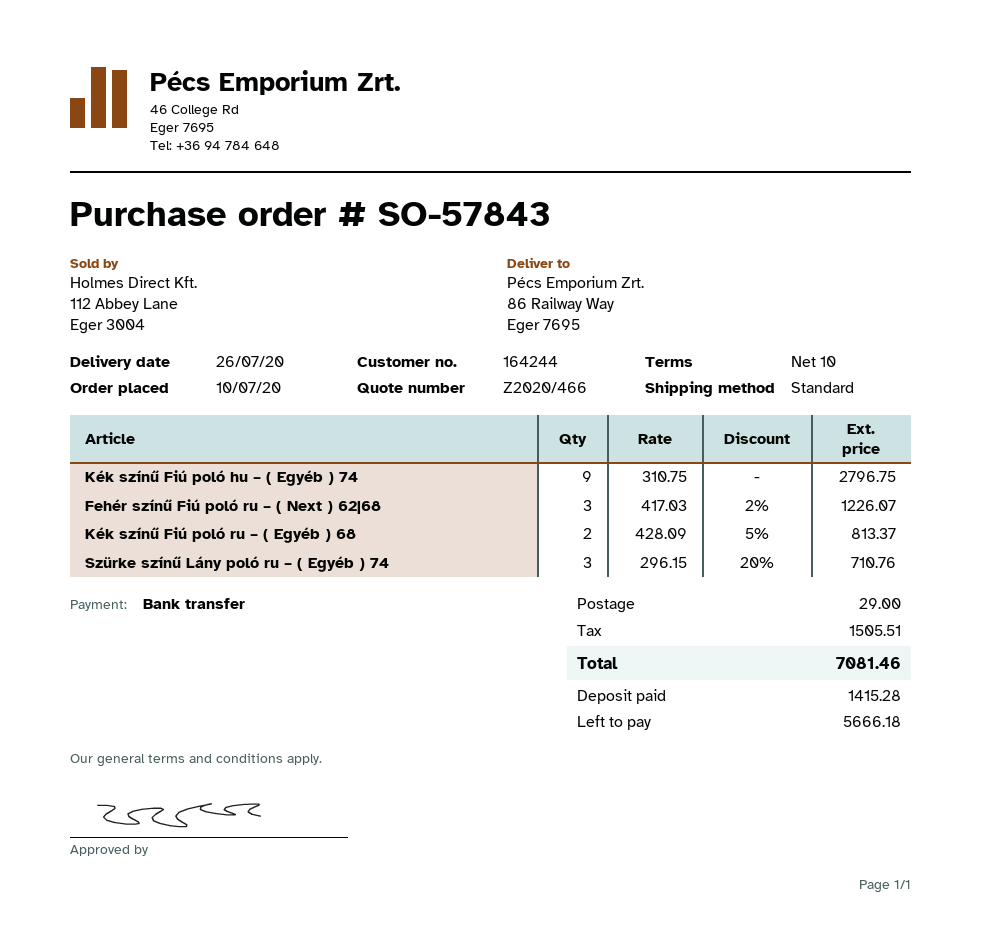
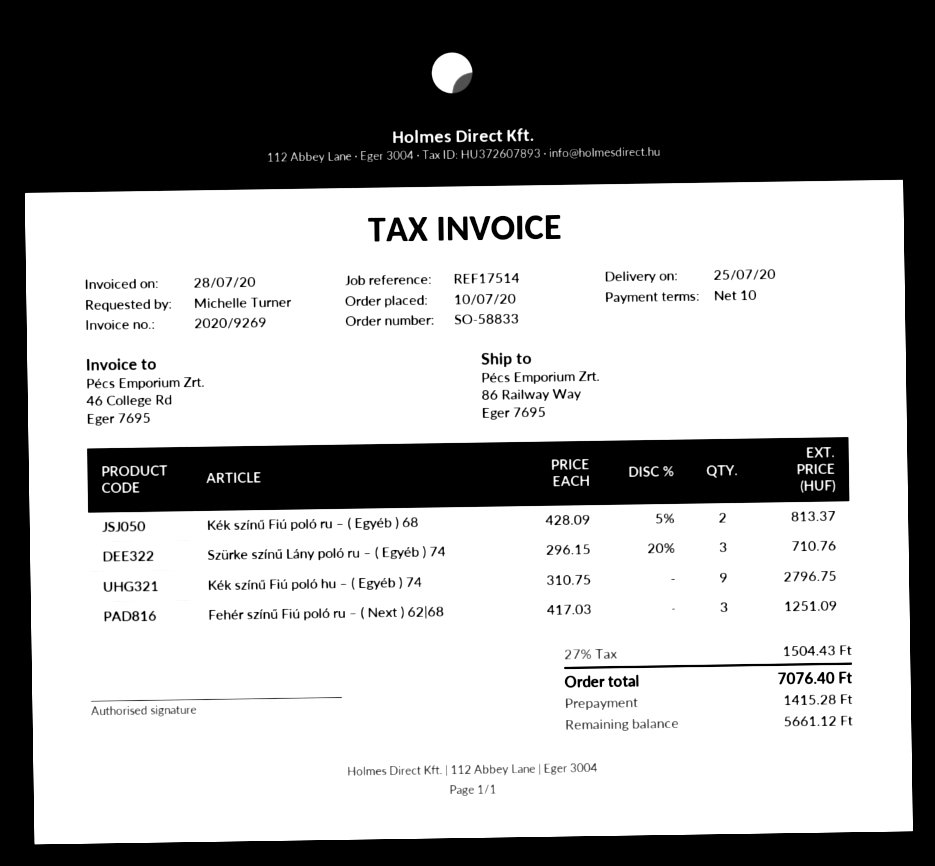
order number: SO-57843 -> SO-58833
delivery date: 2020-07-26 -> 2020-07-25
Fehér színű Fiú poló ru – ( Next ) 62|68: 3 x 417.03 - 2% = 1226.07 -> 3 x 417.03 = 1251.09
shipping: 29.00 -> none
tax: 1505.51 -> 1504.43
total: 7081.46 -> 7076.40
balance: 5666.18 -> 5661.12

